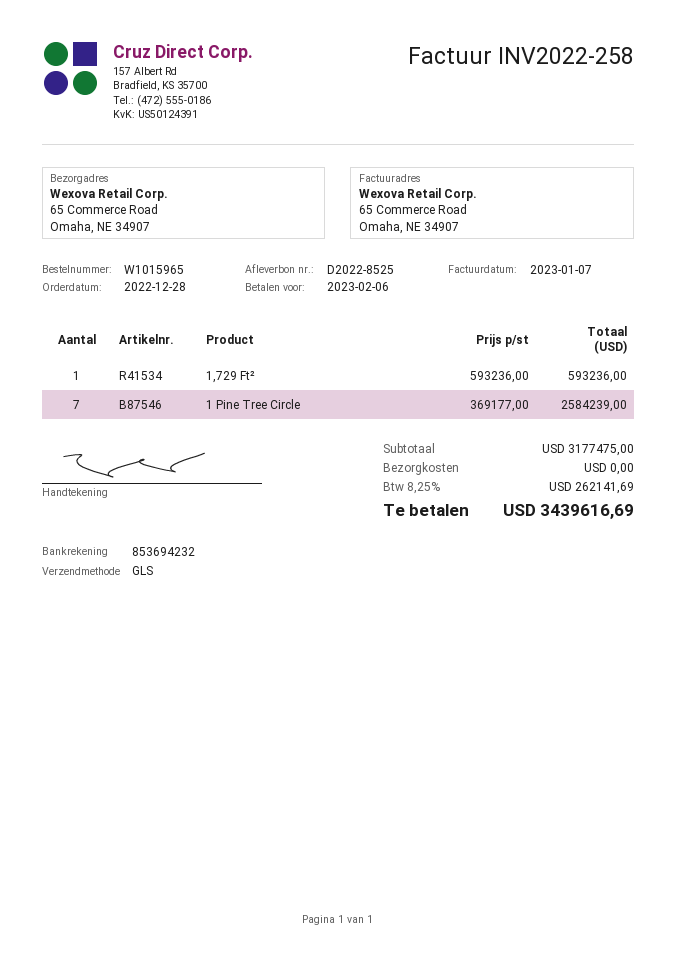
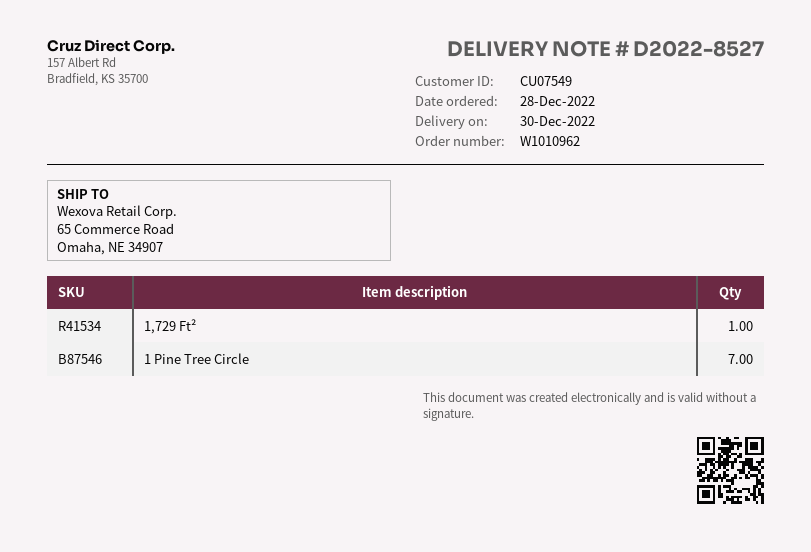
order number: W1015965 -> W1010962
delivery note number: D2022-8525 -> D2022-8527

